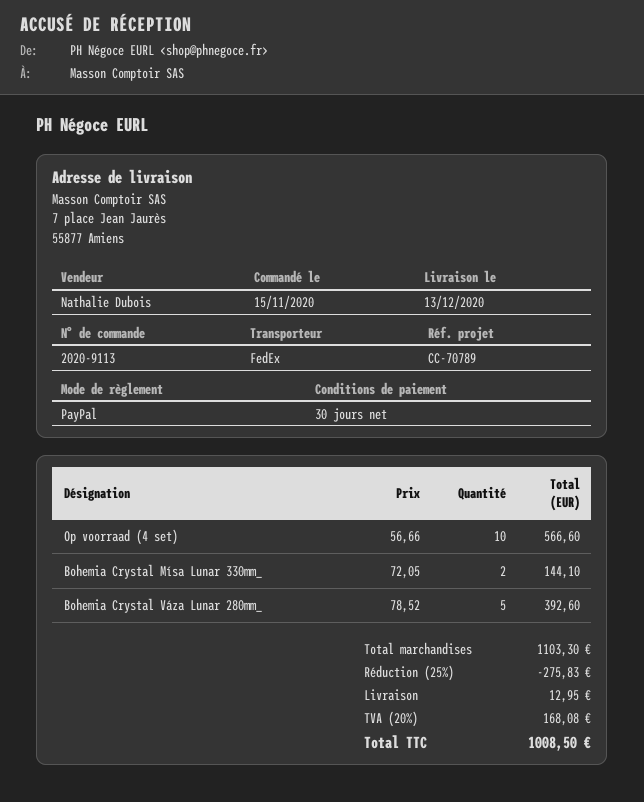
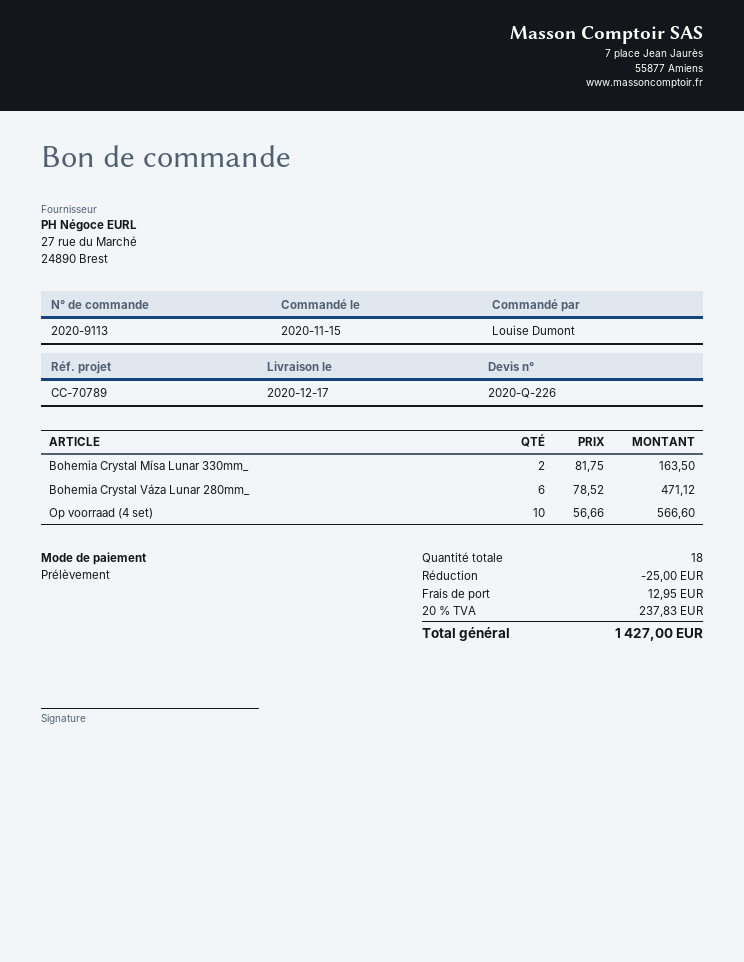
delivery date: 2020-12-13 -> 2020-12-17
payment method: PayPal -> direct debit
Bohemia Crystal Mísa Lunar 330mm_: 2 x 72.05 = 144.10 -> 2 x 81.75 = 163.50
Bohemia Crystal Váza Lunar 280mm_: 5 x 78.52 = 392.60 -> 6 x 78.52 = 471.12
discount: 275.83 -> 25.00
tax: 20% = 168.08 -> 20% = 237.83
total: 1008.50 -> 1427.00

